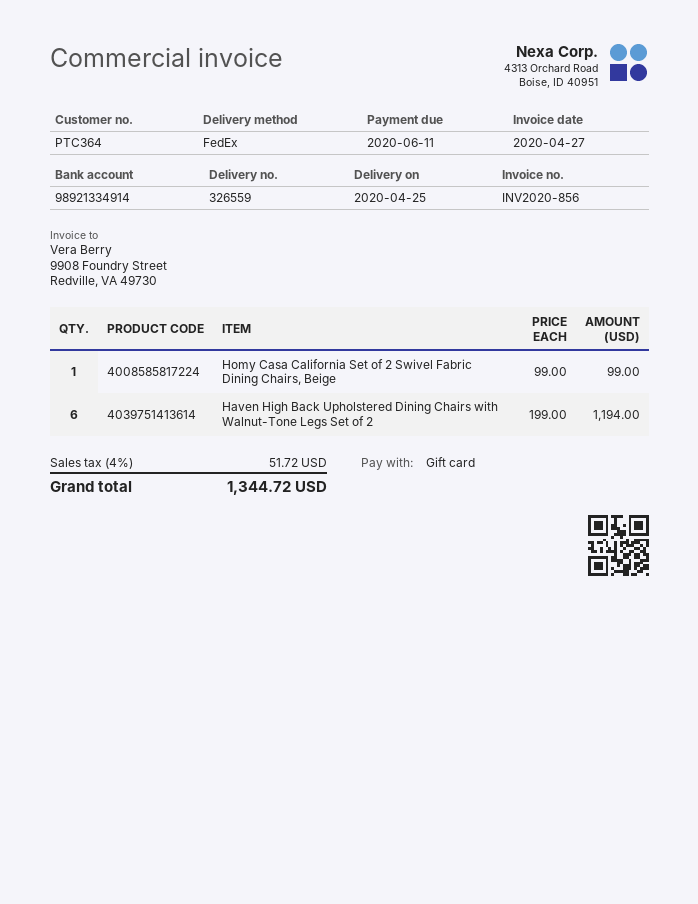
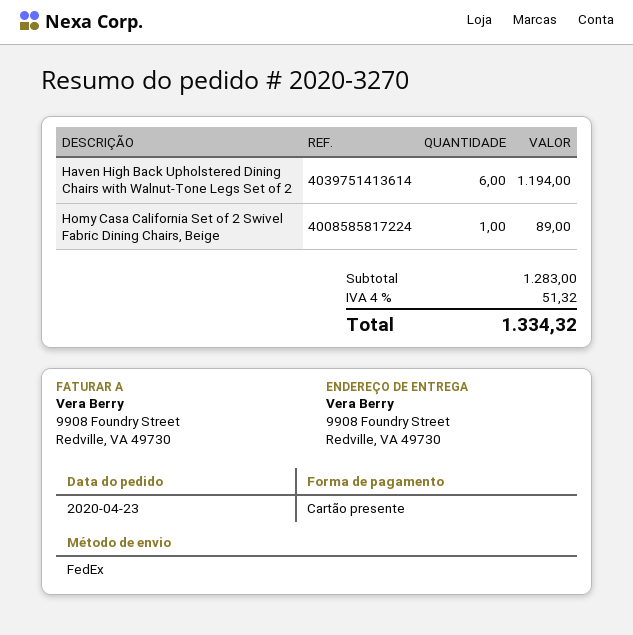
Homy Casa California Set of 2 Swivel Fabric Dining Chairs, Beige: 1 for 99.00 -> 1 for 89.00
tax: 4% = 51.72 -> 4% = 51.32
total: 1344.72 -> 1334.32

